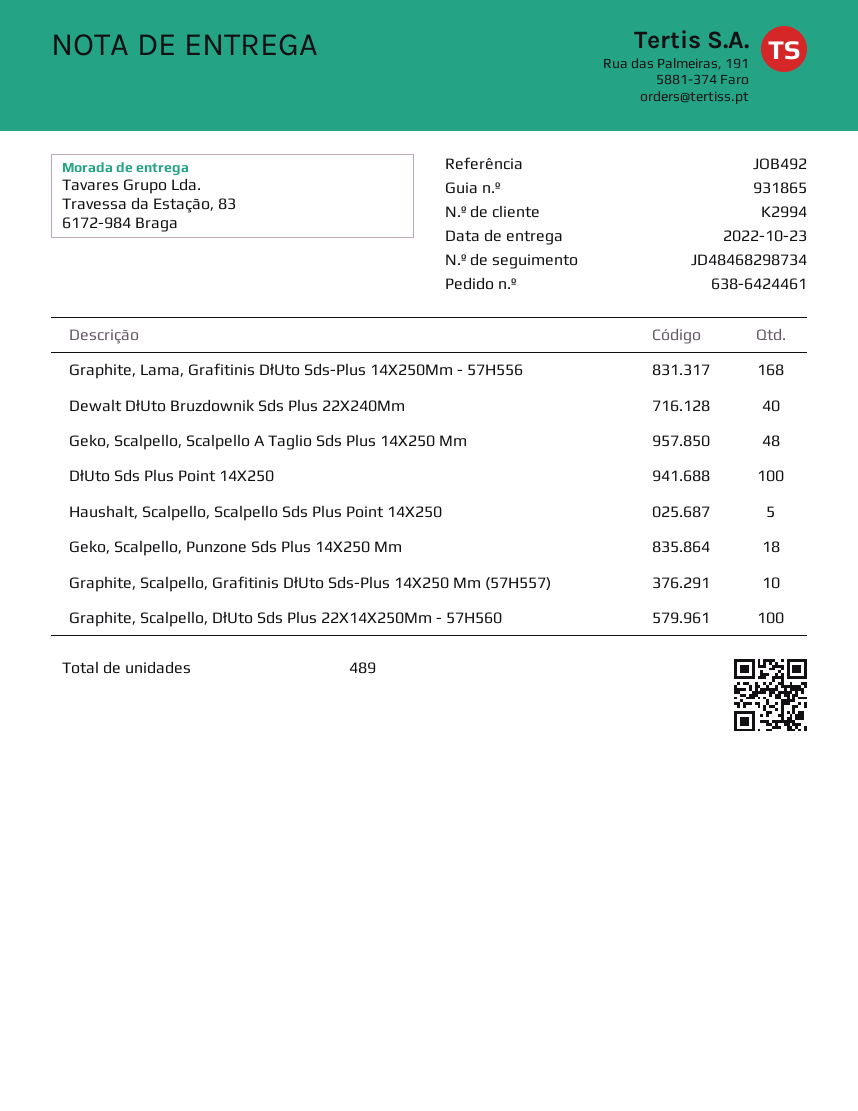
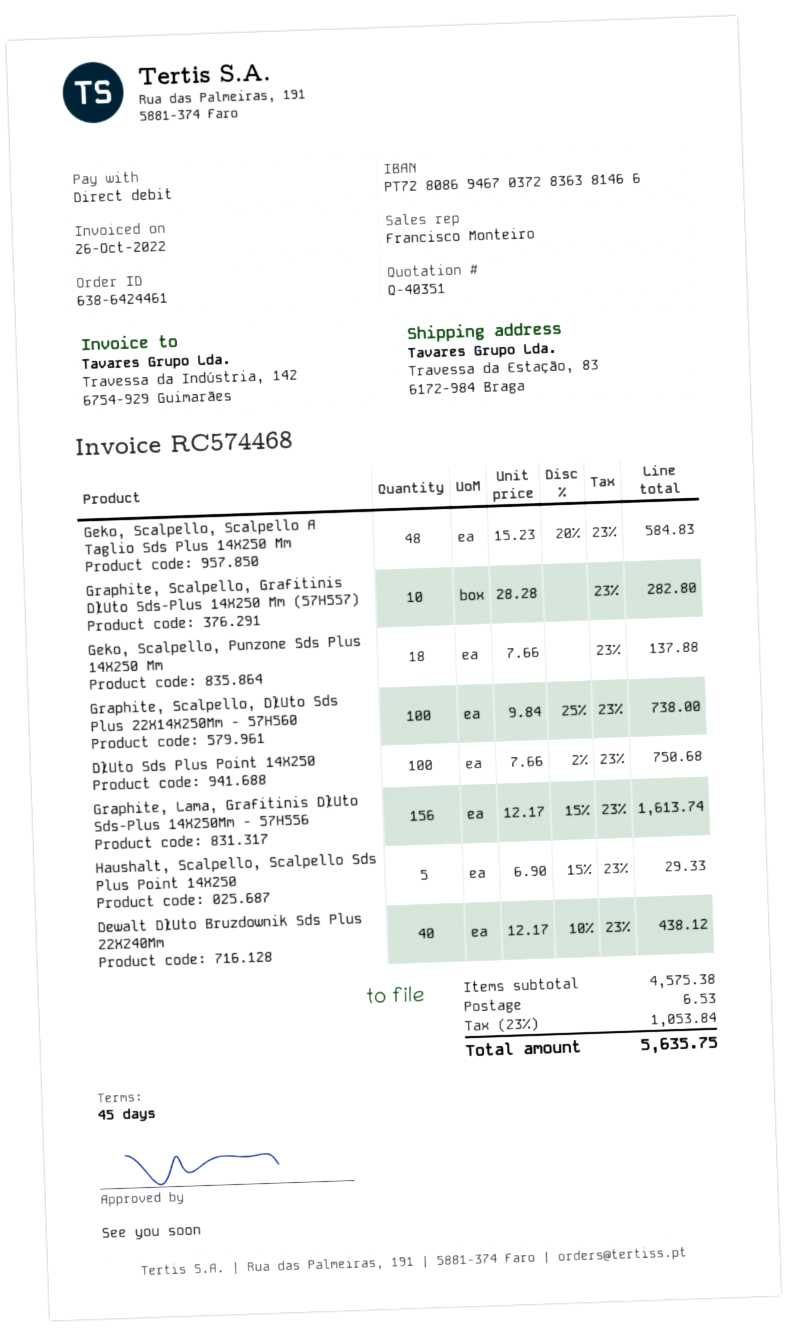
Graphite, Lama, Grafitinis DłUto Sds-Plus 14X250Mm - 57H556: 168 -> 156

